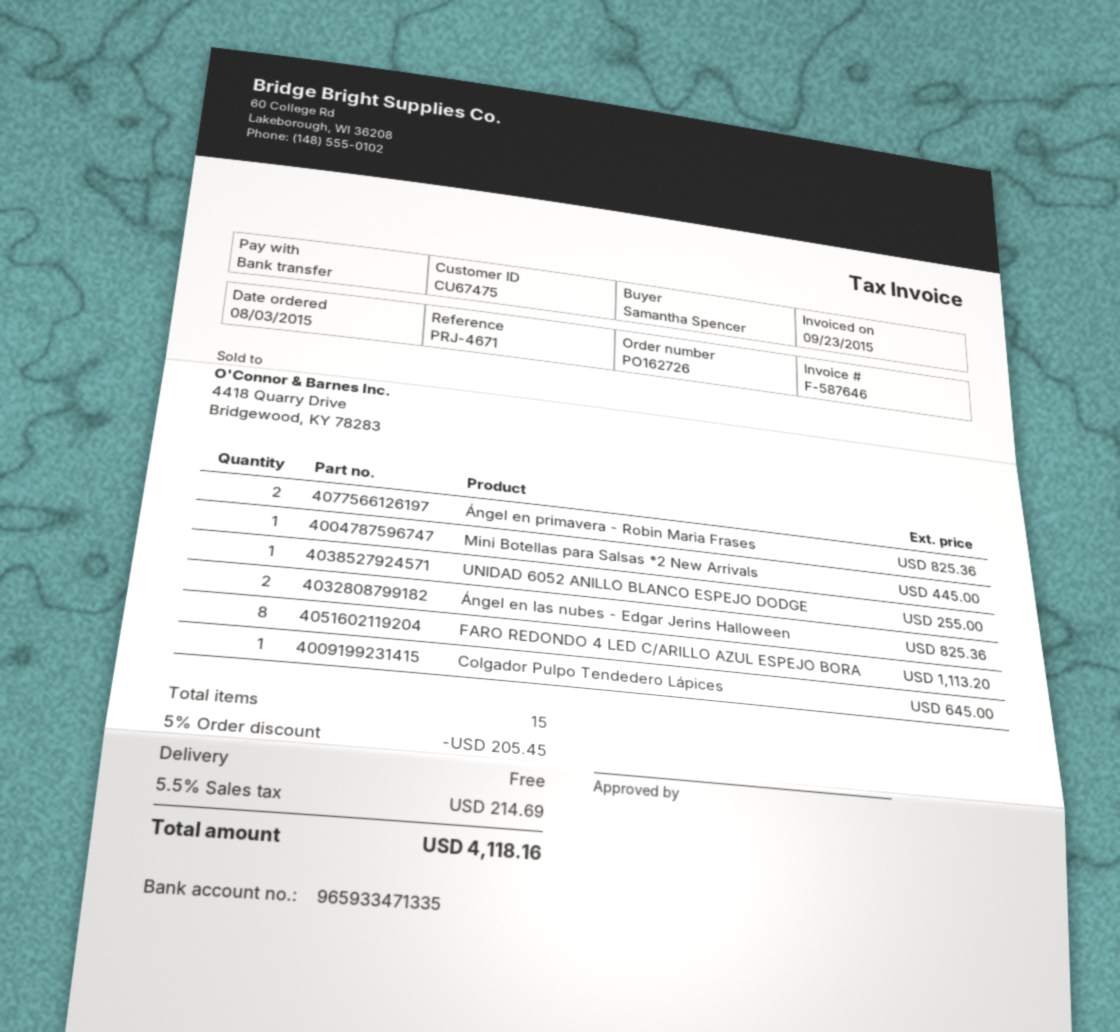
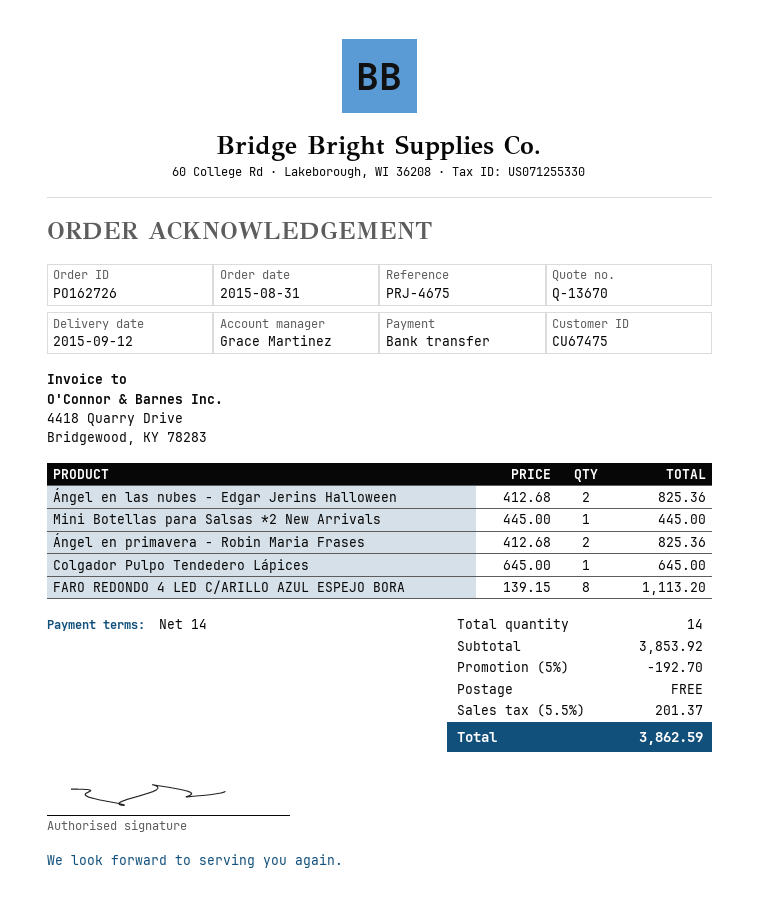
order date: 2015-08-03 -> 2015-08-31
reference: PRJ-4671 -> PRJ-4675
UNIDAD 6052 ANILLO BLANCO ESPEJO DODGE: 1 for 255.00 -> none
total quantity: 15 -> 14
discount: 5% = 205.45 -> 5% = 192.70
tax: 5.5% = 214.69 -> 5.5% = 201.37
total: 4118.16 -> 3862.59

